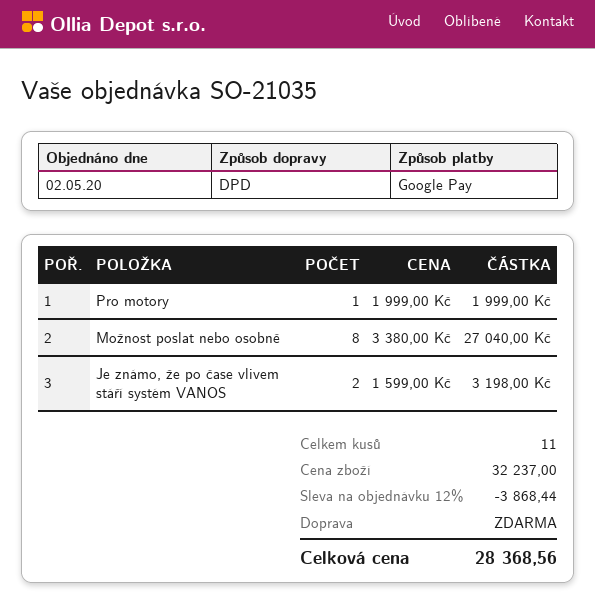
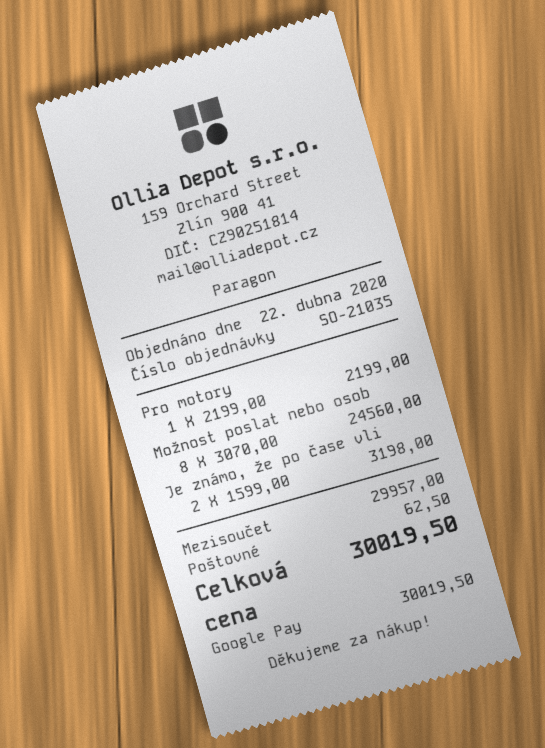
order date: 2020-05-02 -> 2020-04-22
Pro motory: 1 x 1999.00 = 1999.00 -> 1 x 2199.00 = 2199.00
Možnost poslat nebo osobně: 8 x 3380.00 = 27040.00 -> 8 x 3070.00 = 24560.00
subtotal: 32237.00 -> 29957.00
discount: 12% = 3868.44 -> none
shipping: 0.00 -> 62.50
total: 28368.56 -> 30019.50

